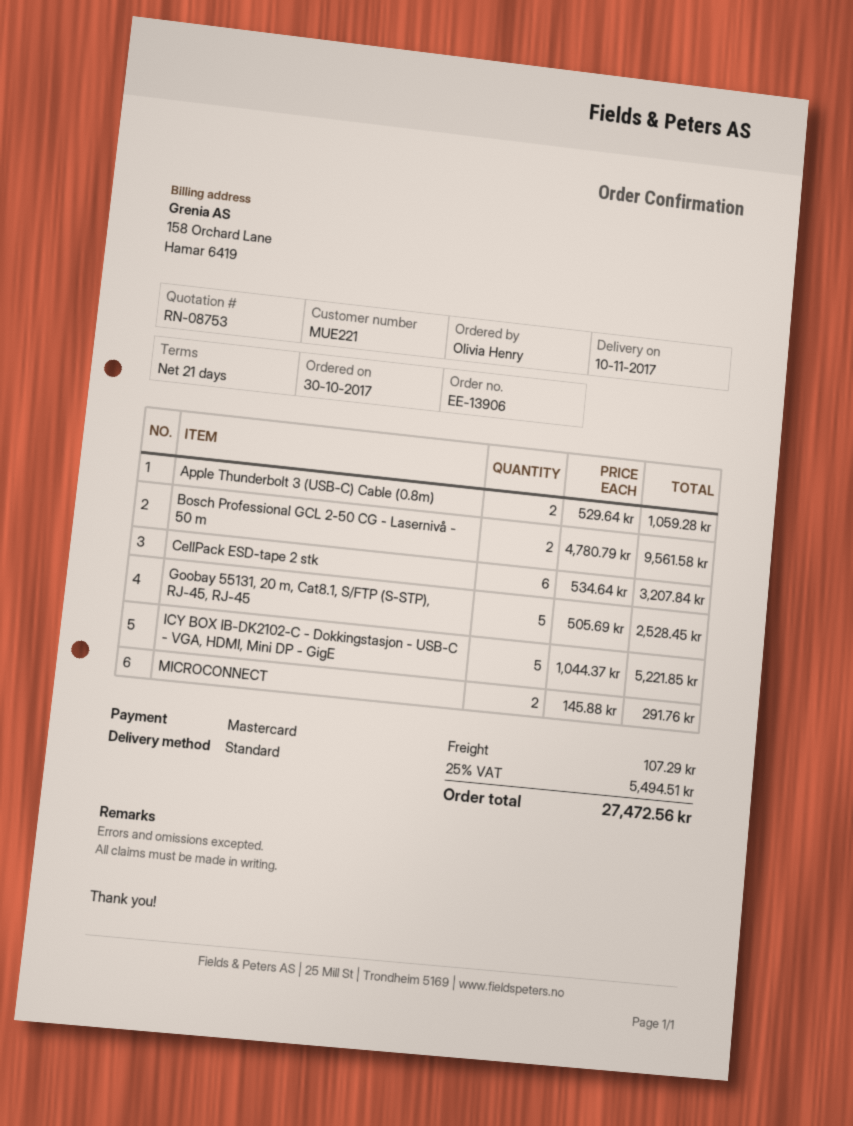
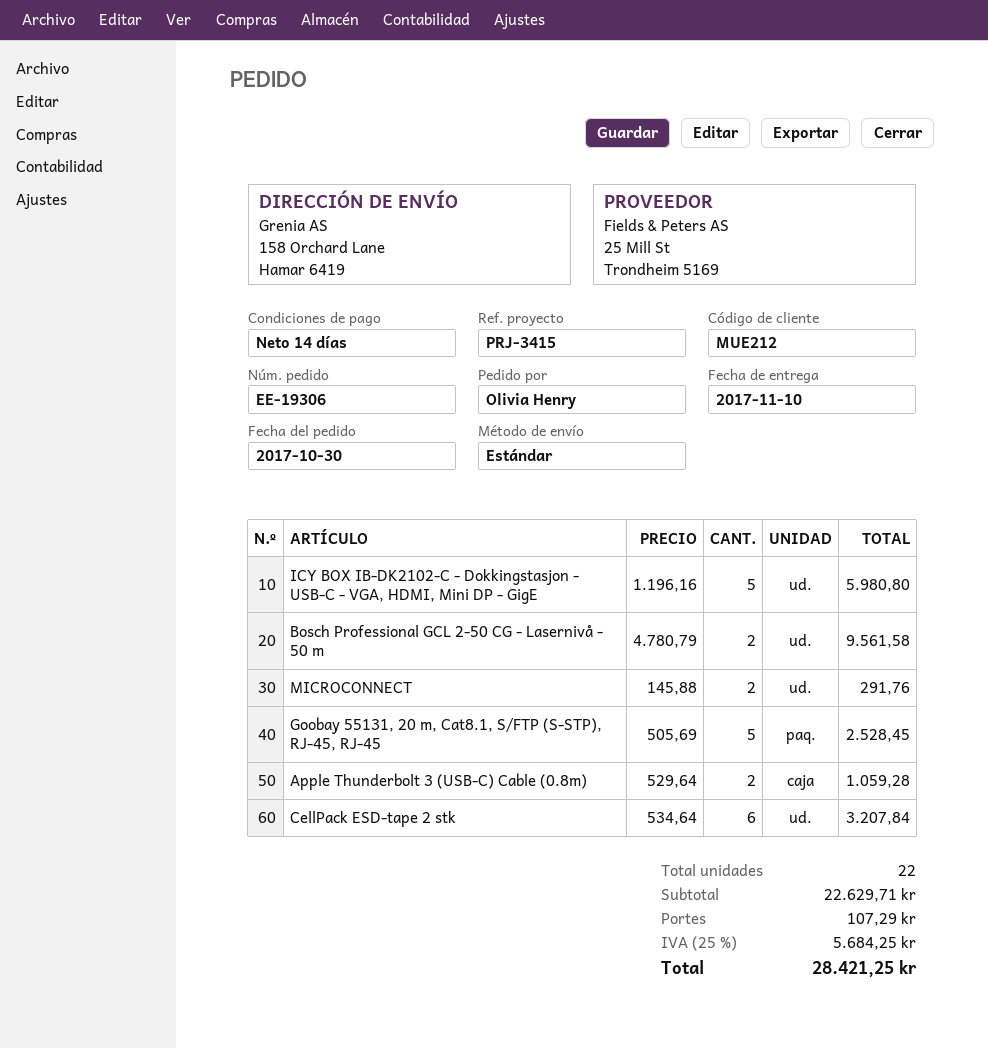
order number: EE-13906 -> EE-19306
payment terms: 21 days -> 14 days
customer number: MUE221 -> MUE212
ICY BOX IB-DK2102-C - Dokkingstasjon - USB-C - VGA, HDMI, Mini DP - GigE: 5 x 1044.37 = 5221.85 -> 5 x 1196.16 = 5980.80
tax: 25% = 5494.51 -> 25% = 5684.25
total: 27472.56 -> 28421.25

